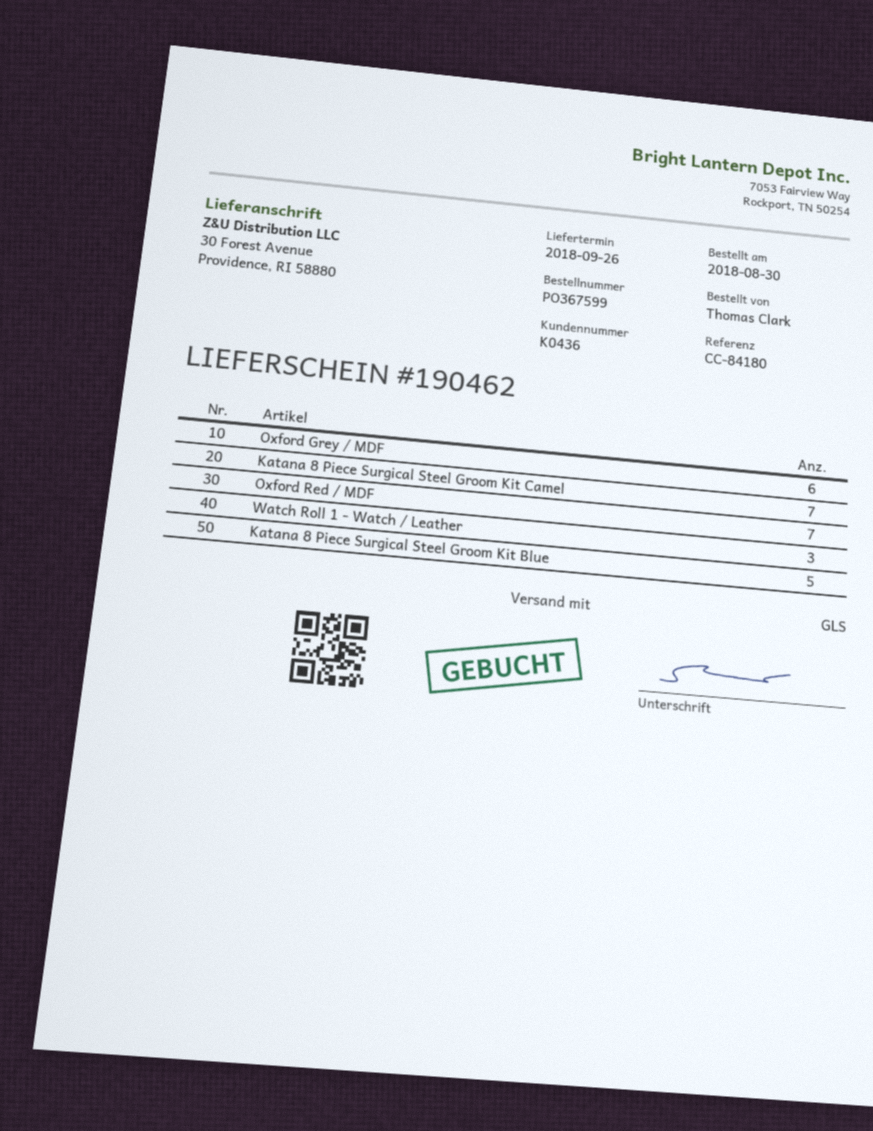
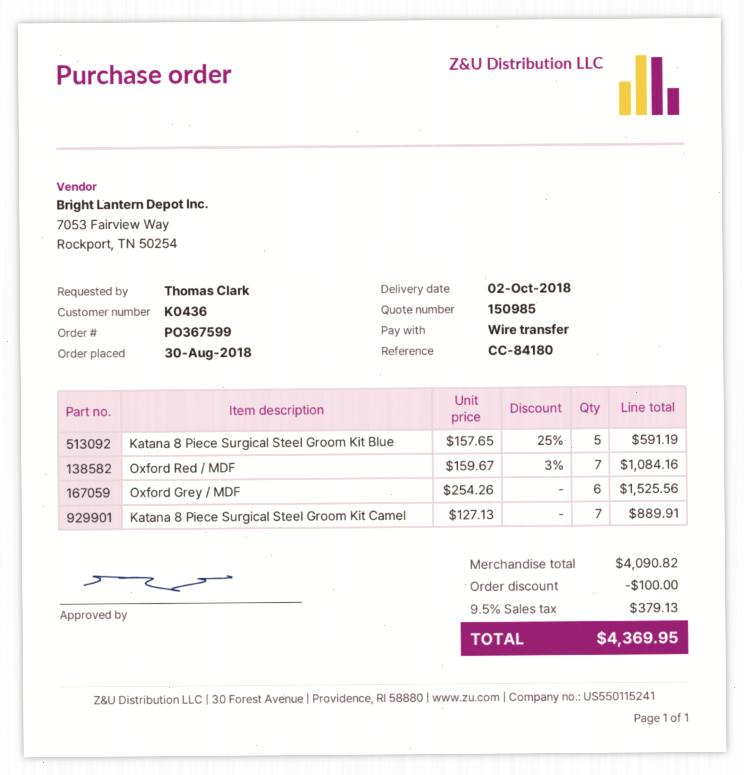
delivery date: 2018-09-26 -> 2018-10-02
Watch Roll 1 - Watch / Leather: 3 -> none

